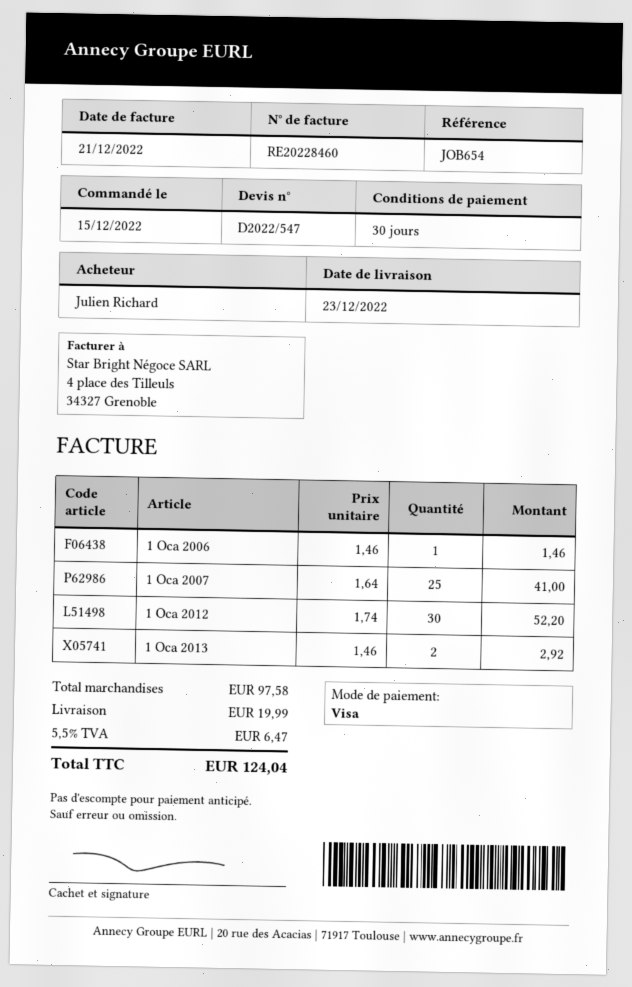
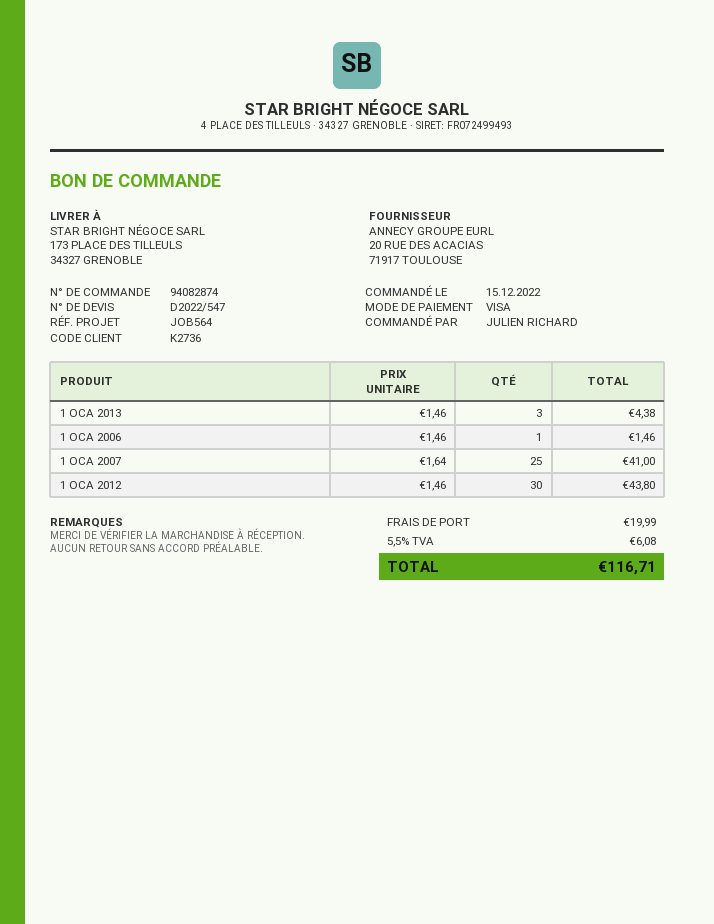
reference: JOB654 -> JOB564
1 Oca 2012: 30 x 1.74 = 52.20 -> 30 x 1.46 = 43.80
1 Oca 2013: 2 x 1.46 = 2.92 -> 3 x 1.46 = 4.38
tax: 5.5% = 6.47 -> 5.5% = 6.08
total: 124.04 -> 116.71

